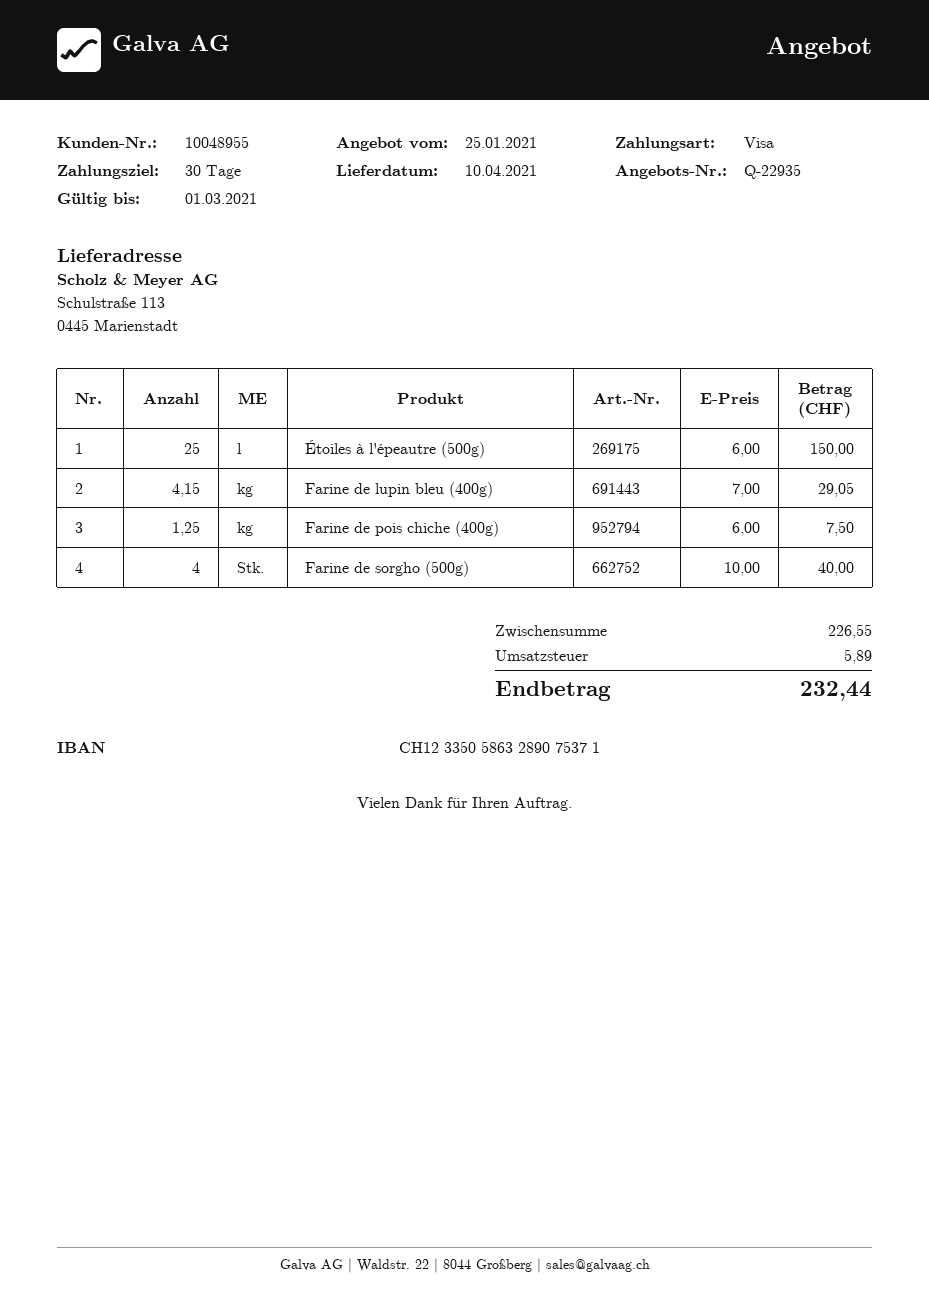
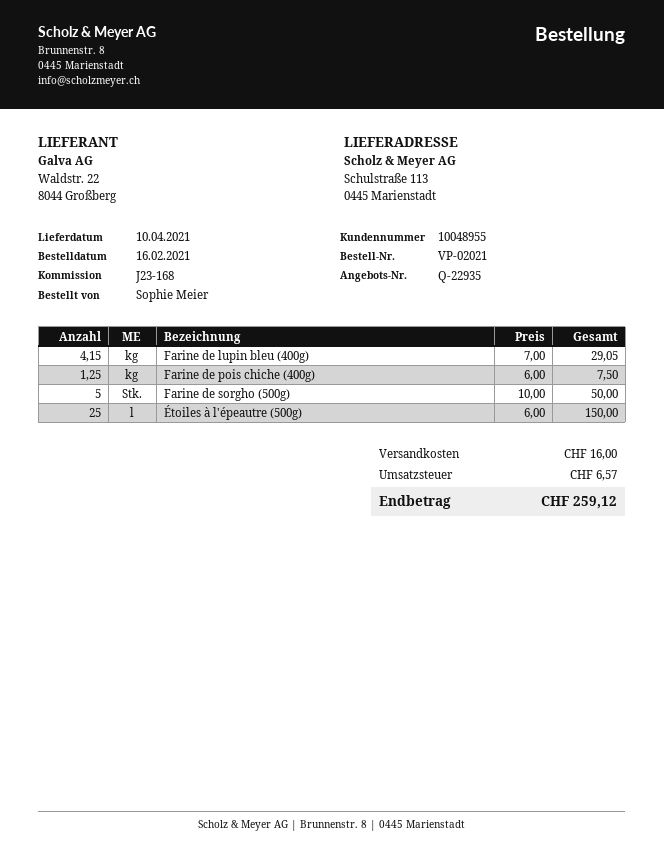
Farine de sorgho (500g): 4 x 10.00 = 40.00 -> 5 x 10.00 = 50.00
shipping: none -> 16.00
tax: 5.89 -> 6.57
total: 232.44 -> 259.12

